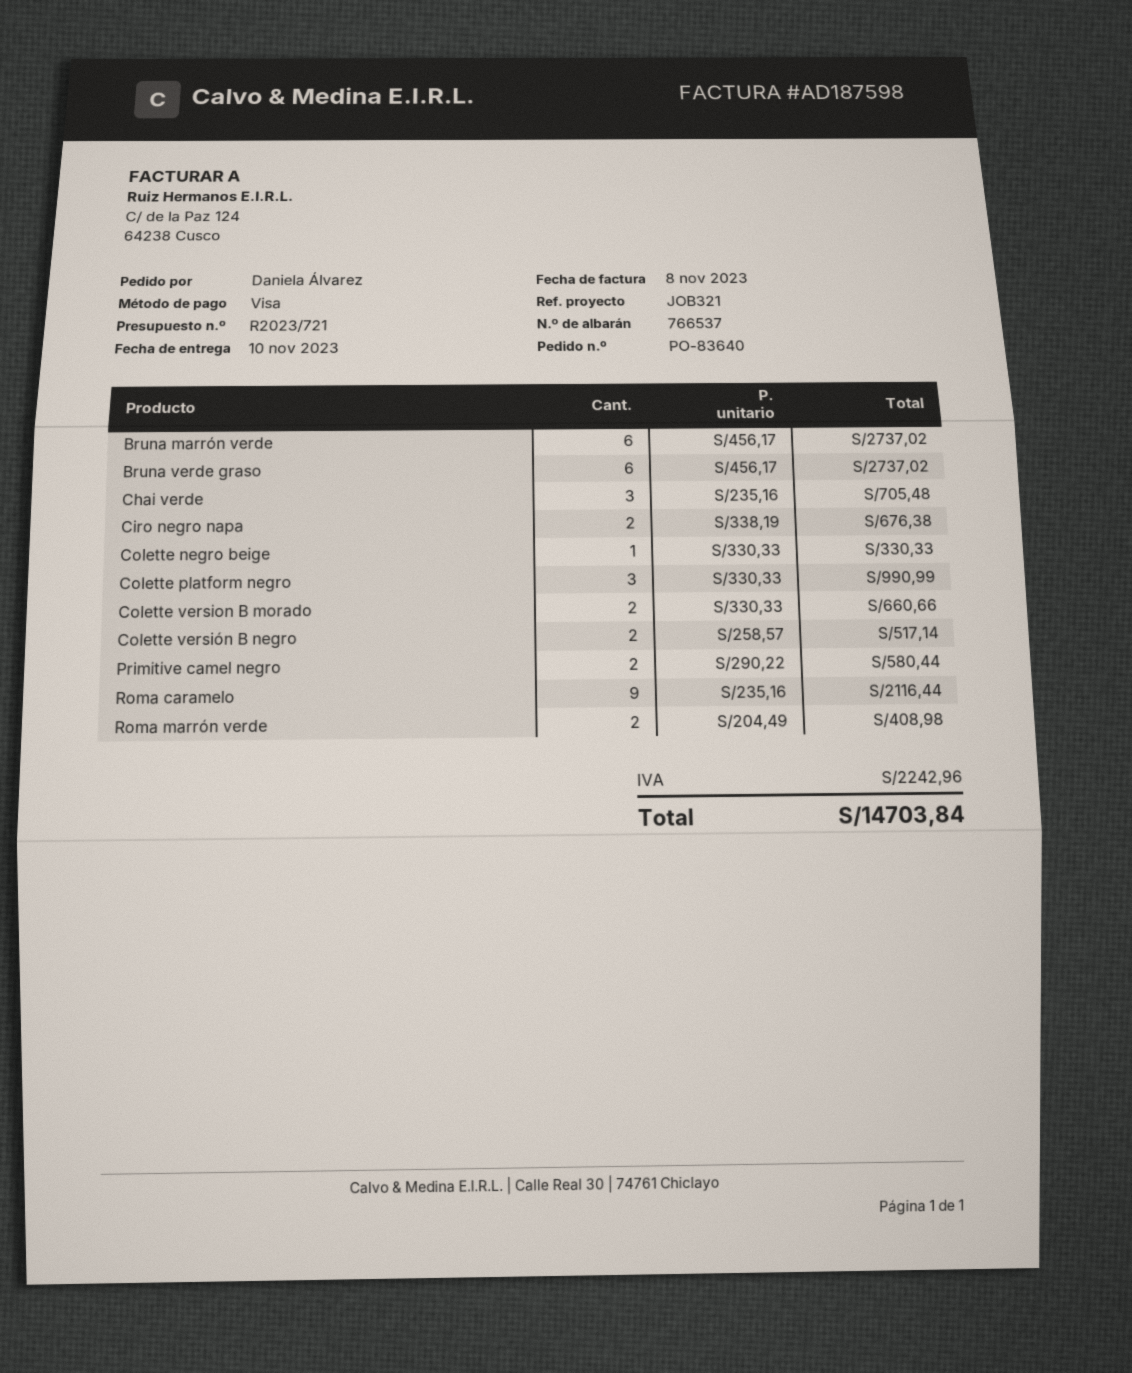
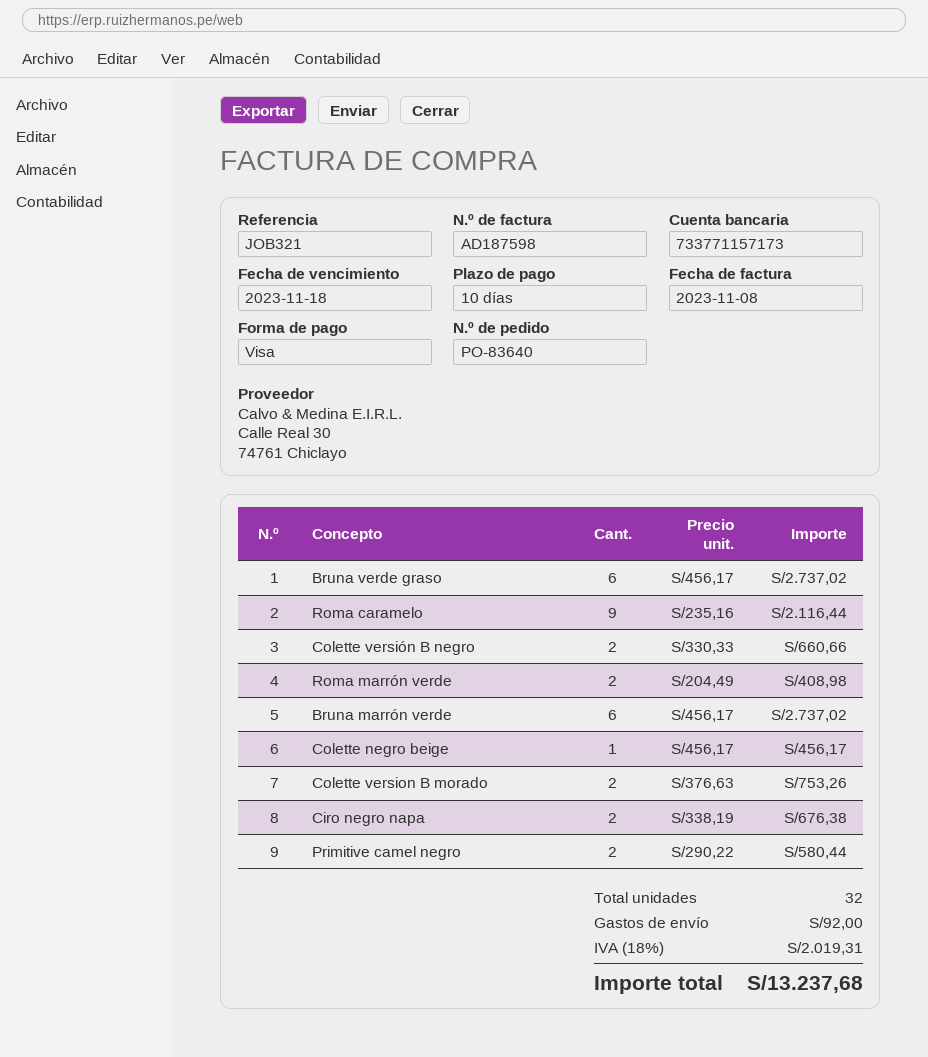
Chai verde: 3 x 235.16 = 705.48 -> none
Colette negro beige: 1 x 330.33 = 330.33 -> 1 x 456.17 = 456.17
Colette platform negro: 3 x 330.33 = 990.99 -> none
Colette version B morado: 2 x 330.33 = 660.66 -> 2 x 376.63 = 753.26
Colette versión B negro: 2 x 258.57 = 517.14 -> 2 x 330.33 = 660.66
shipping: none -> 92.00
tax: 2242.96 -> 2019.31
total: 14703.84 -> 13237.68

